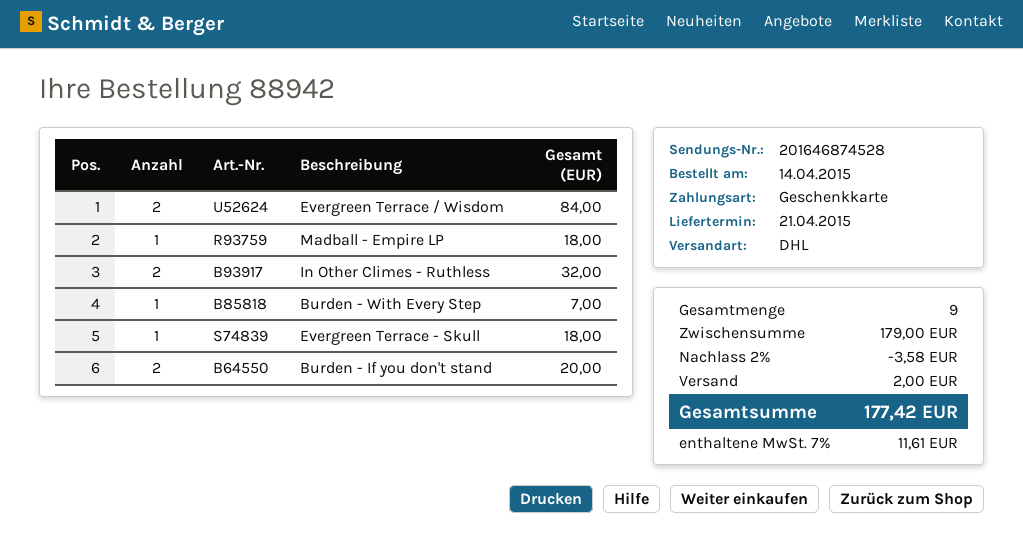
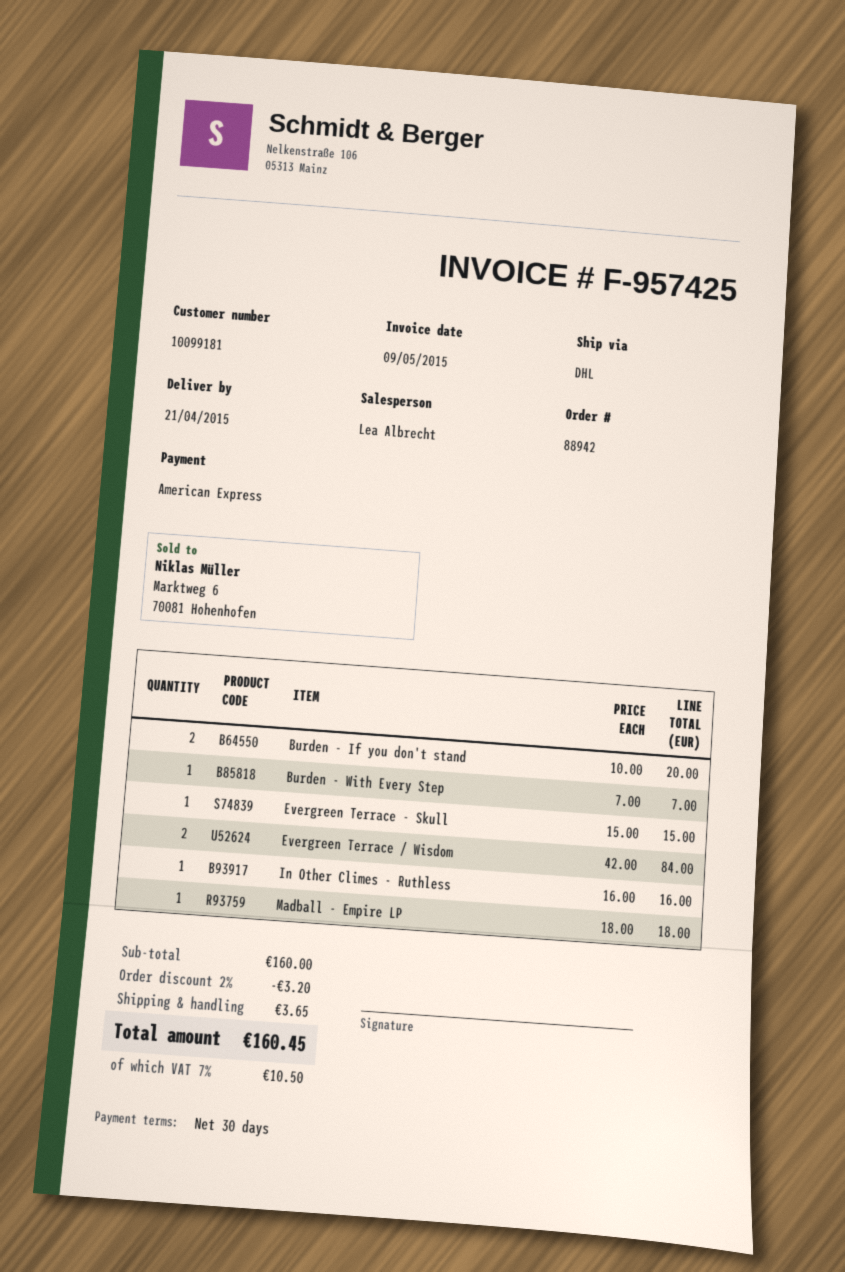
payment method: gift card -> American Express
In Other Climes - Ruthless: 2 for 32.00 -> 1 for 16.00
Evergreen Terrace - Skull: 1 for 18.00 -> 1 for 15.00
subtotal: 179.00 -> 160.00
discount: 2% = 3.58 -> 2% = 3.20
shipping: 2.00 -> 3.65
tax: 7% = 11.61 -> 7% = 10.50
total: 177.42 -> 160.45

